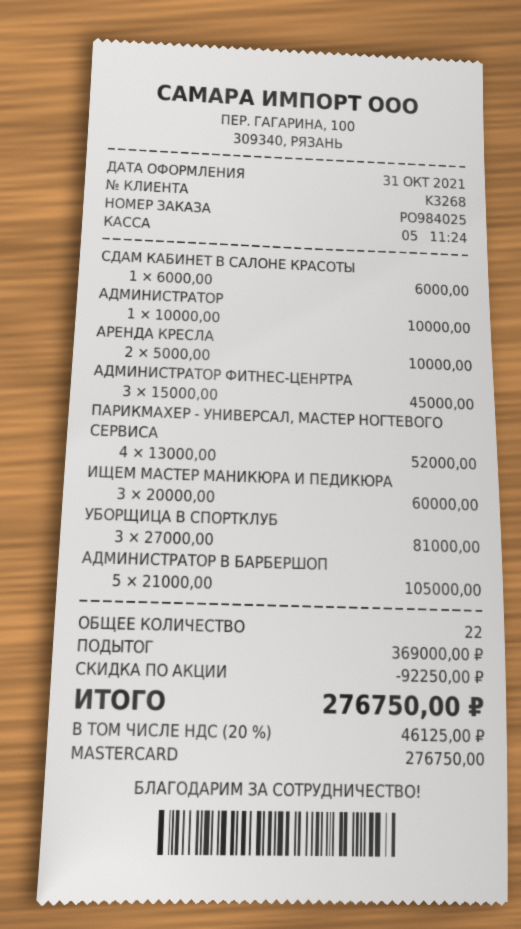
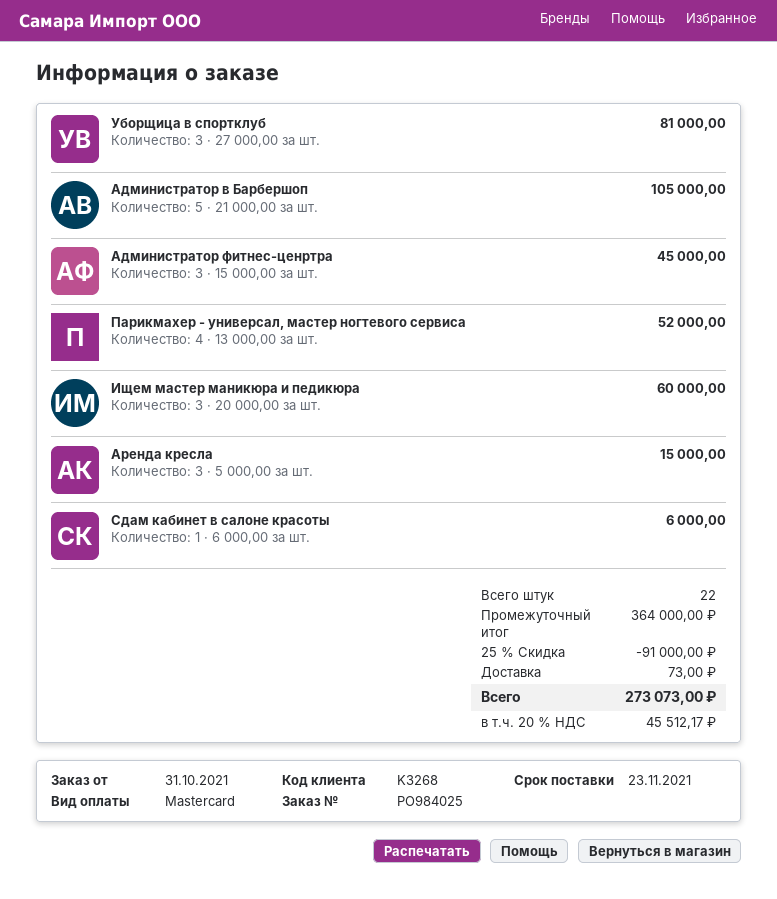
АДМИНИСТРАТОР: 1 x 10000.00 = 10000.00 -> none
АРЕНДА КРЕСЛА: 2 x 5000.00 = 10000.00 -> 3 x 5000.00 = 15000.00
subtotal: 369000.00 -> 364000.00
discount: 92250.00 -> 91000.00
shipping: none -> 73.00
tax: 20% = 46125.00 -> 20% = 45512.17
total: 276750.00 -> 273073.00

